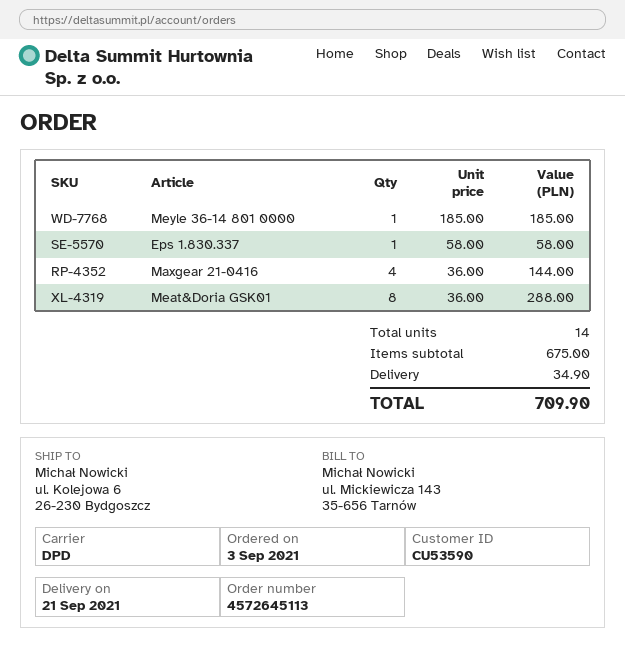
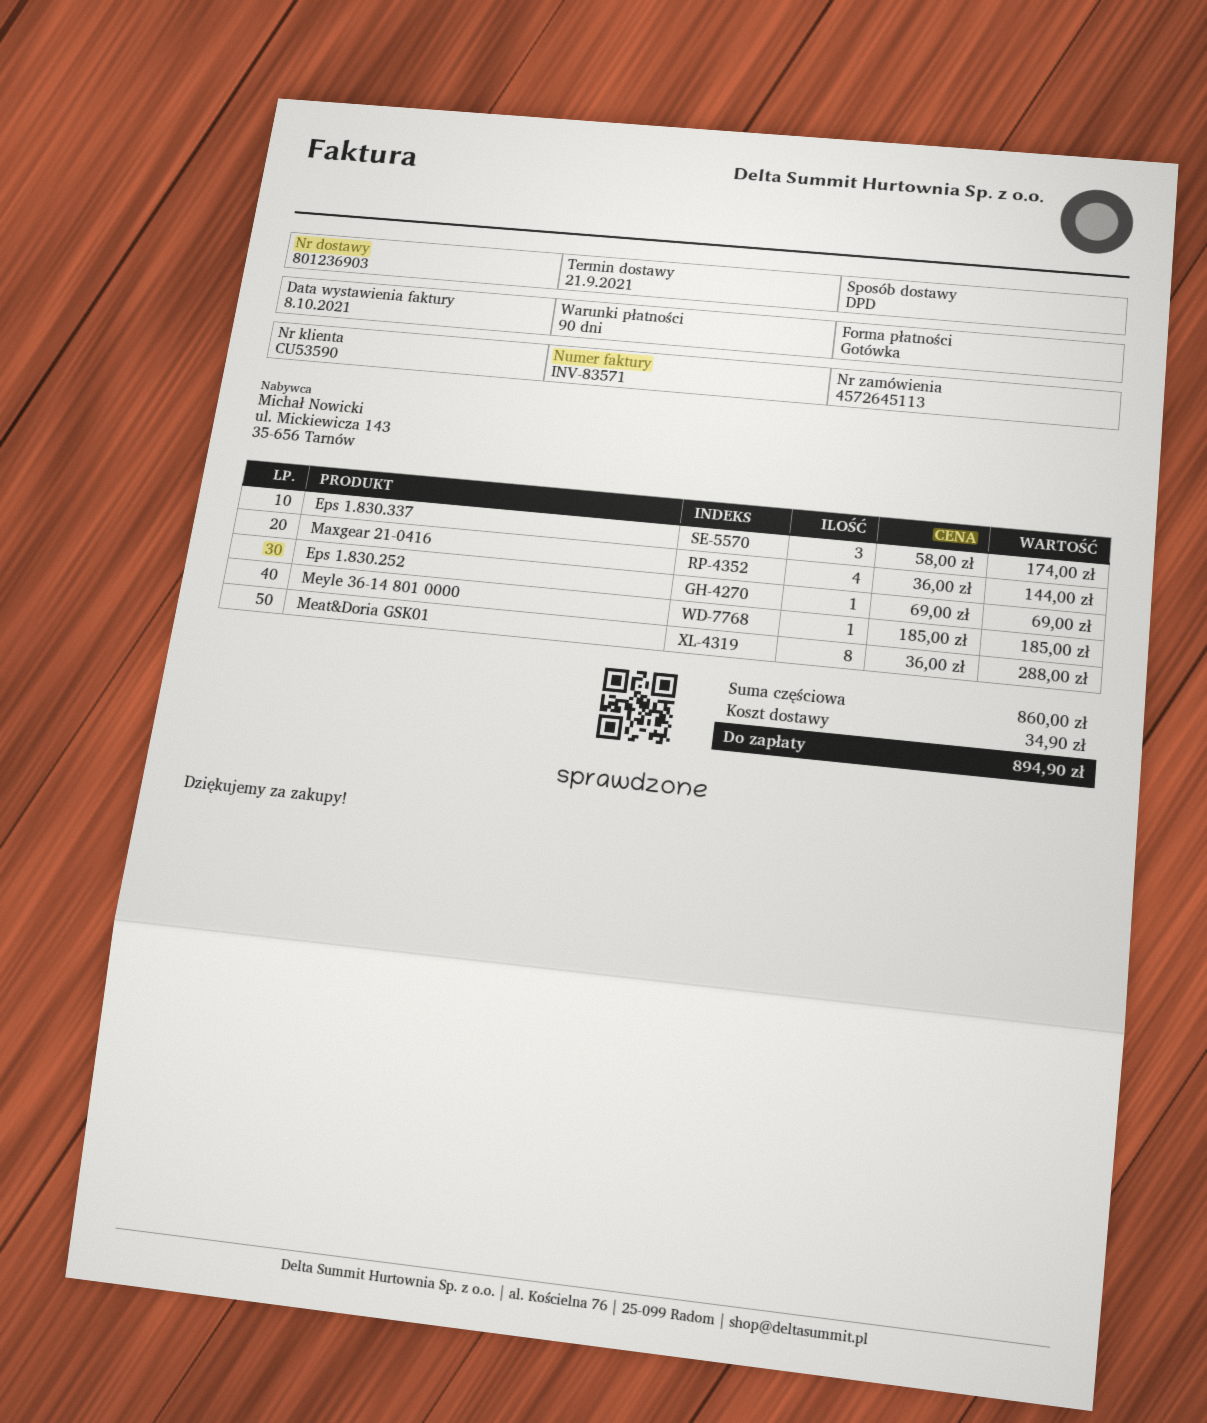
Eps 1.830.337: 1 x 58.00 = 58.00 -> 3 x 58.00 = 174.00
Eps 1.830.252: none -> 1 x 69.00 = 69.00
subtotal: 675.00 -> 860.00
total: 709.90 -> 894.90

